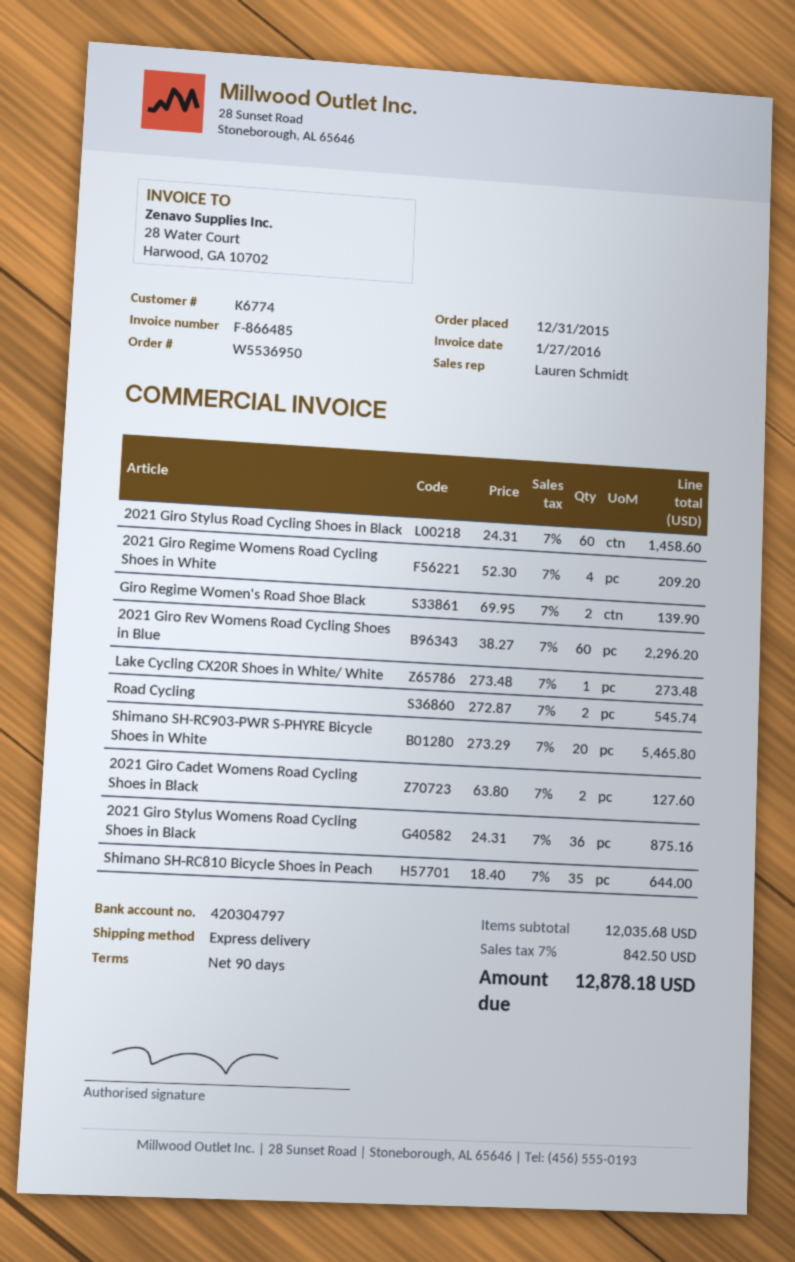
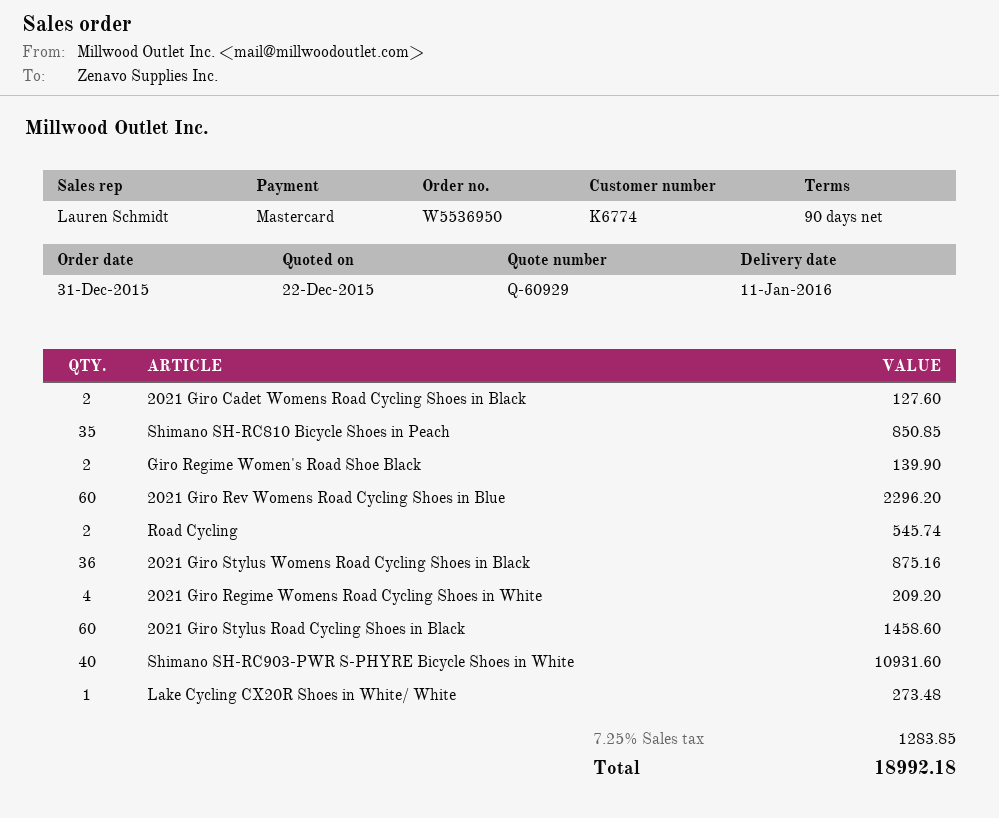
Shimano SH-RC903-PWR S-PHYRE Bicycle Shoes in White: 20 for 5465.80 -> 40 for 10931.60
Shimano SH-RC810 Bicycle Shoes in Peach: 35 for 644.00 -> 35 for 850.85
tax: 7% = 842.50 -> 7.25% = 1283.85
total: 12878.18 -> 18992.18

